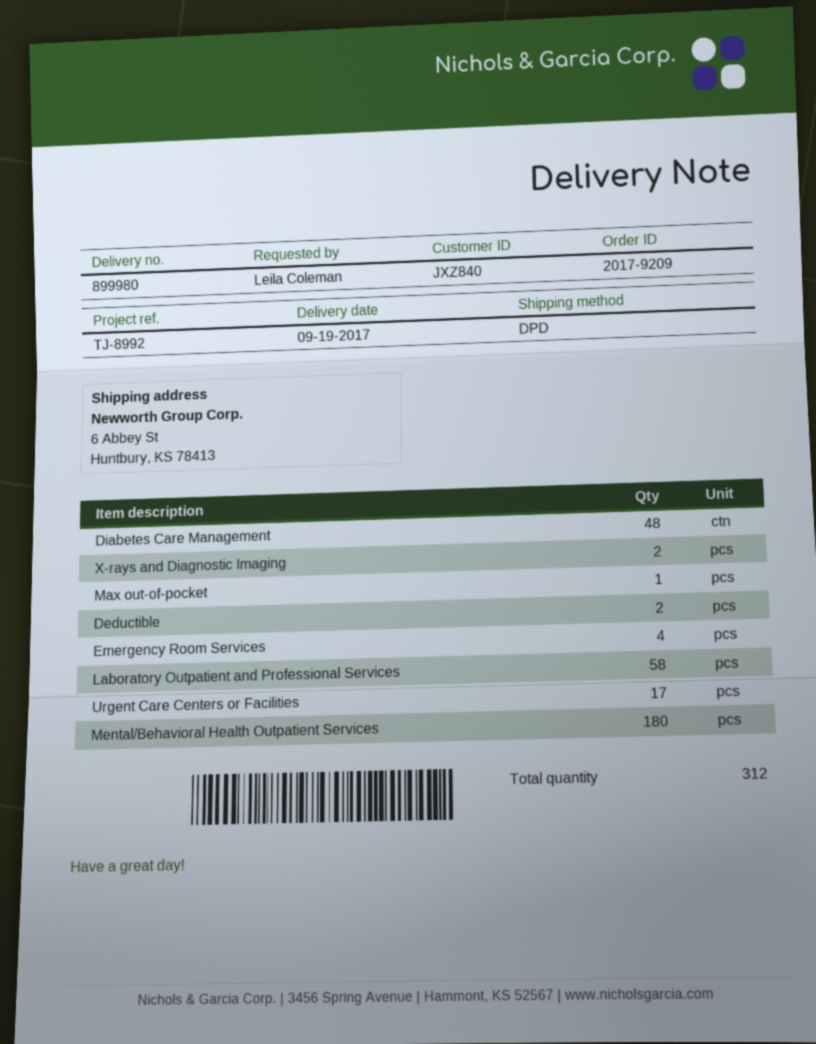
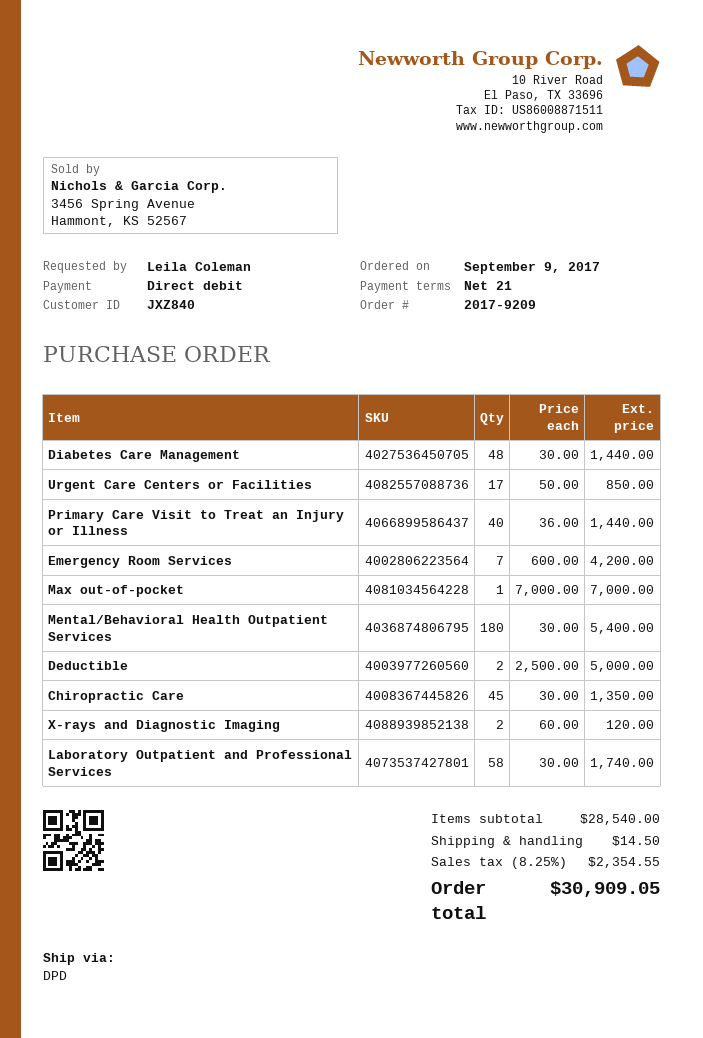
Emergency Room Services: 4 -> 7
Primary Care Visit to Treat an Injury or Illness: none -> 40
Chiropractic Care: none -> 45

